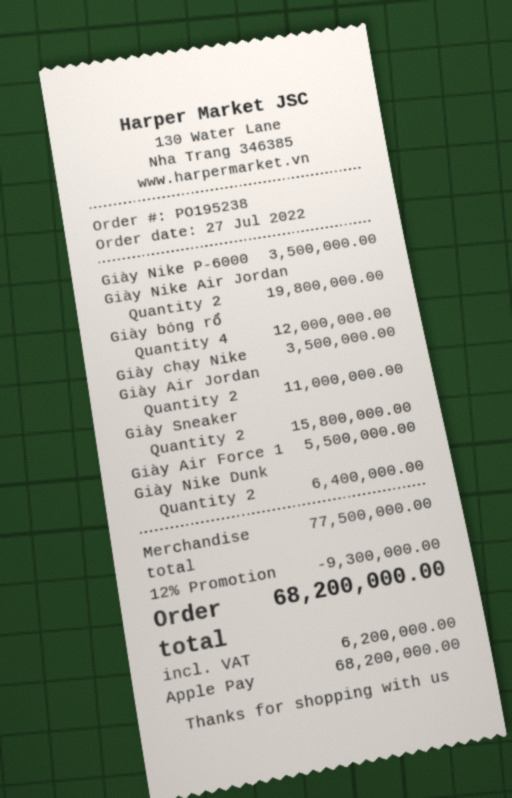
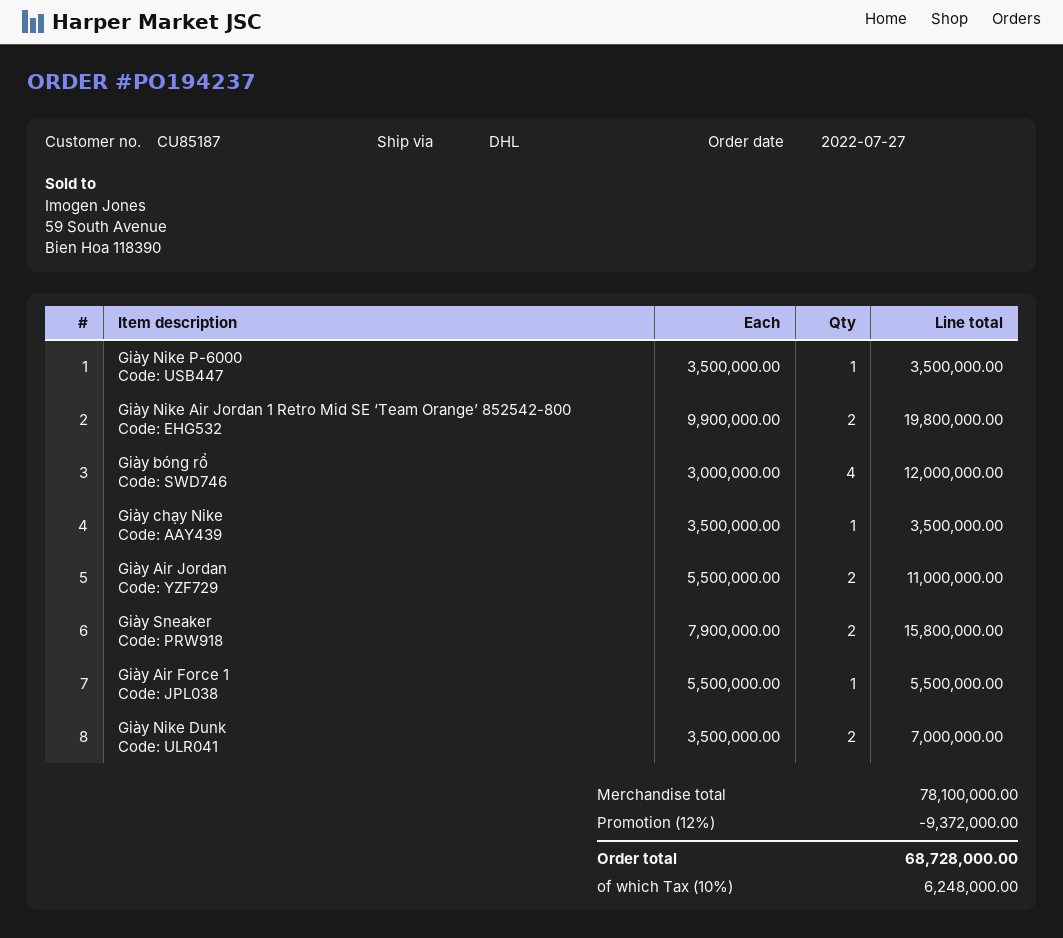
order number: PO195238 -> PO194237
Giày Nike Dunk: 2 for 6400000.00 -> 2 for 7000000.00
subtotal: 77500000.00 -> 78100000.00
discount: 12% = 9300000.00 -> 12% = 9372000.00
tax: 6200000.00 -> 6248000.00
total: 68200000.00 -> 68728000.00

